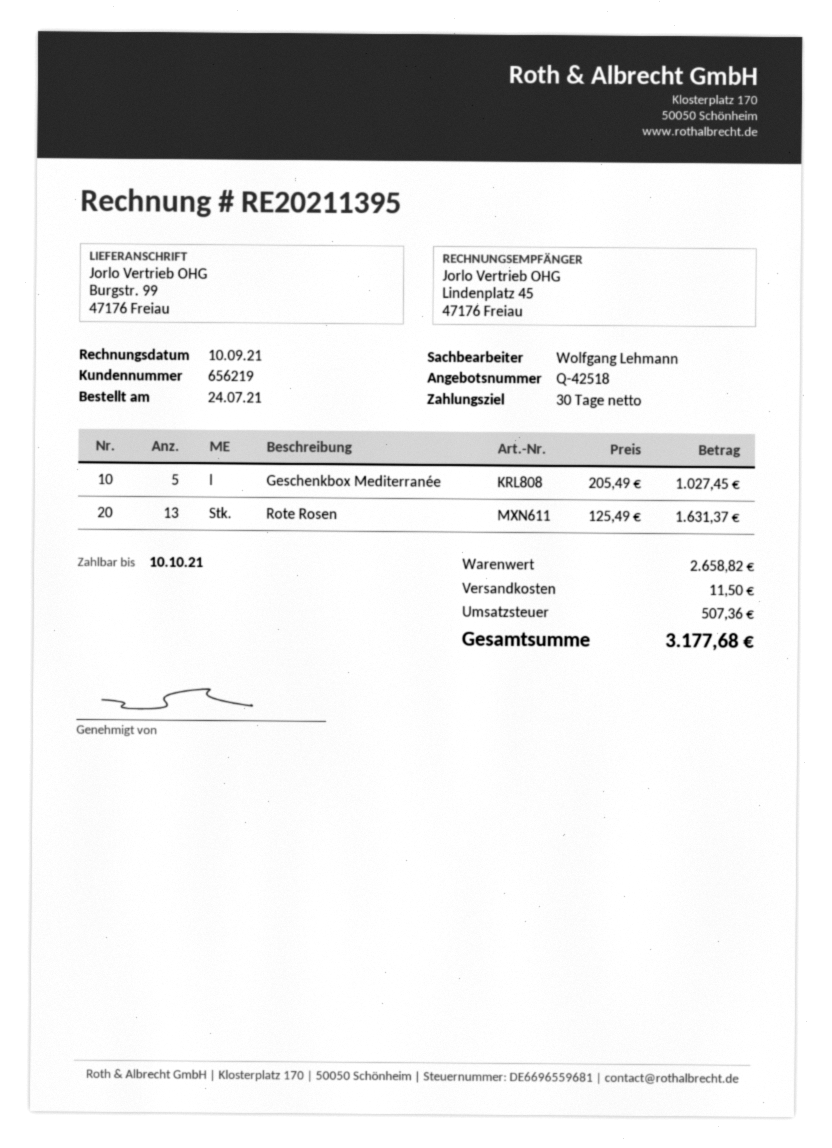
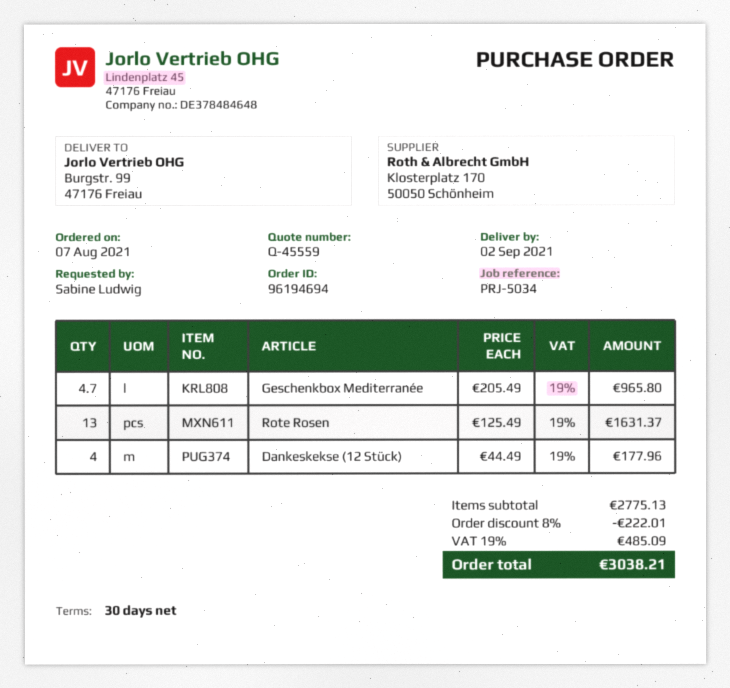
quote number: Q-42518 -> Q-45559
order date: 2021-07-24 -> 2021-08-07
Geschenkbox Mediterranée: 5 x 205.49 = 1027.45 -> 4.7 x 205.49 = 965.80
Dankeskekse (12 Stück): none -> 4 x 44.49 = 177.96
subtotal: 2658.82 -> 2775.13
discount: none -> 8% = 222.01
shipping: 11.50 -> none
tax: 507.36 -> 485.09
total: 3177.68 -> 3038.21

